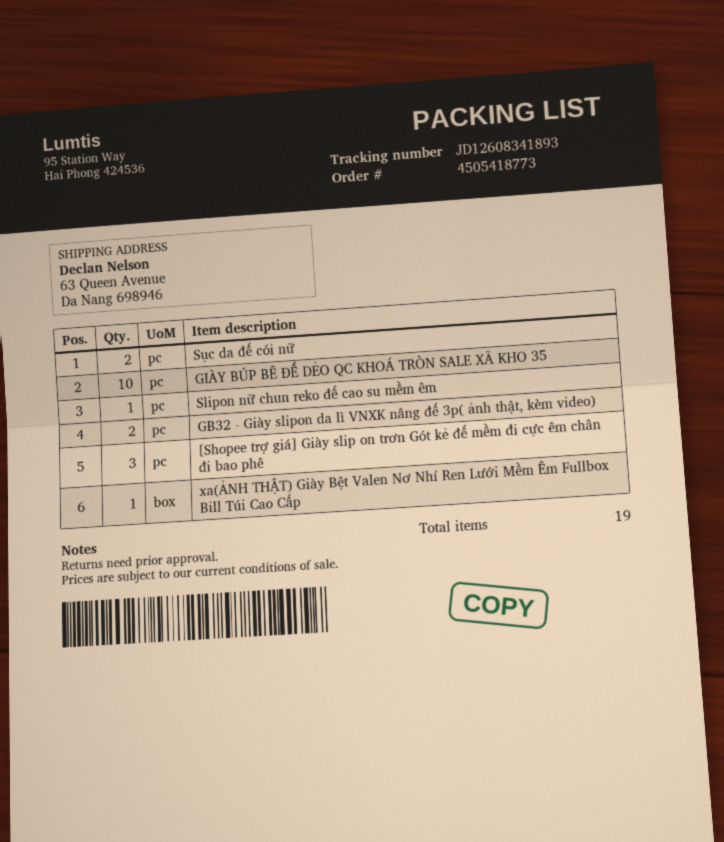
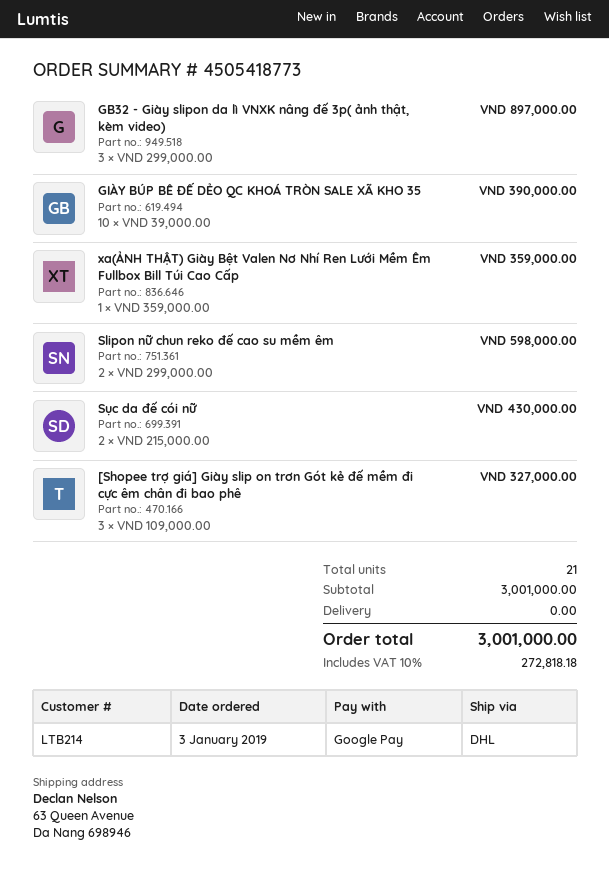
Slipon nữ chun reko đế cao su mềm êm: 1 -> 2
GB32 - Giày slipon da lì VNXK nâng đế 3p( ảnh thật, kèm video): 2 -> 3
total quantity: 19 -> 21

